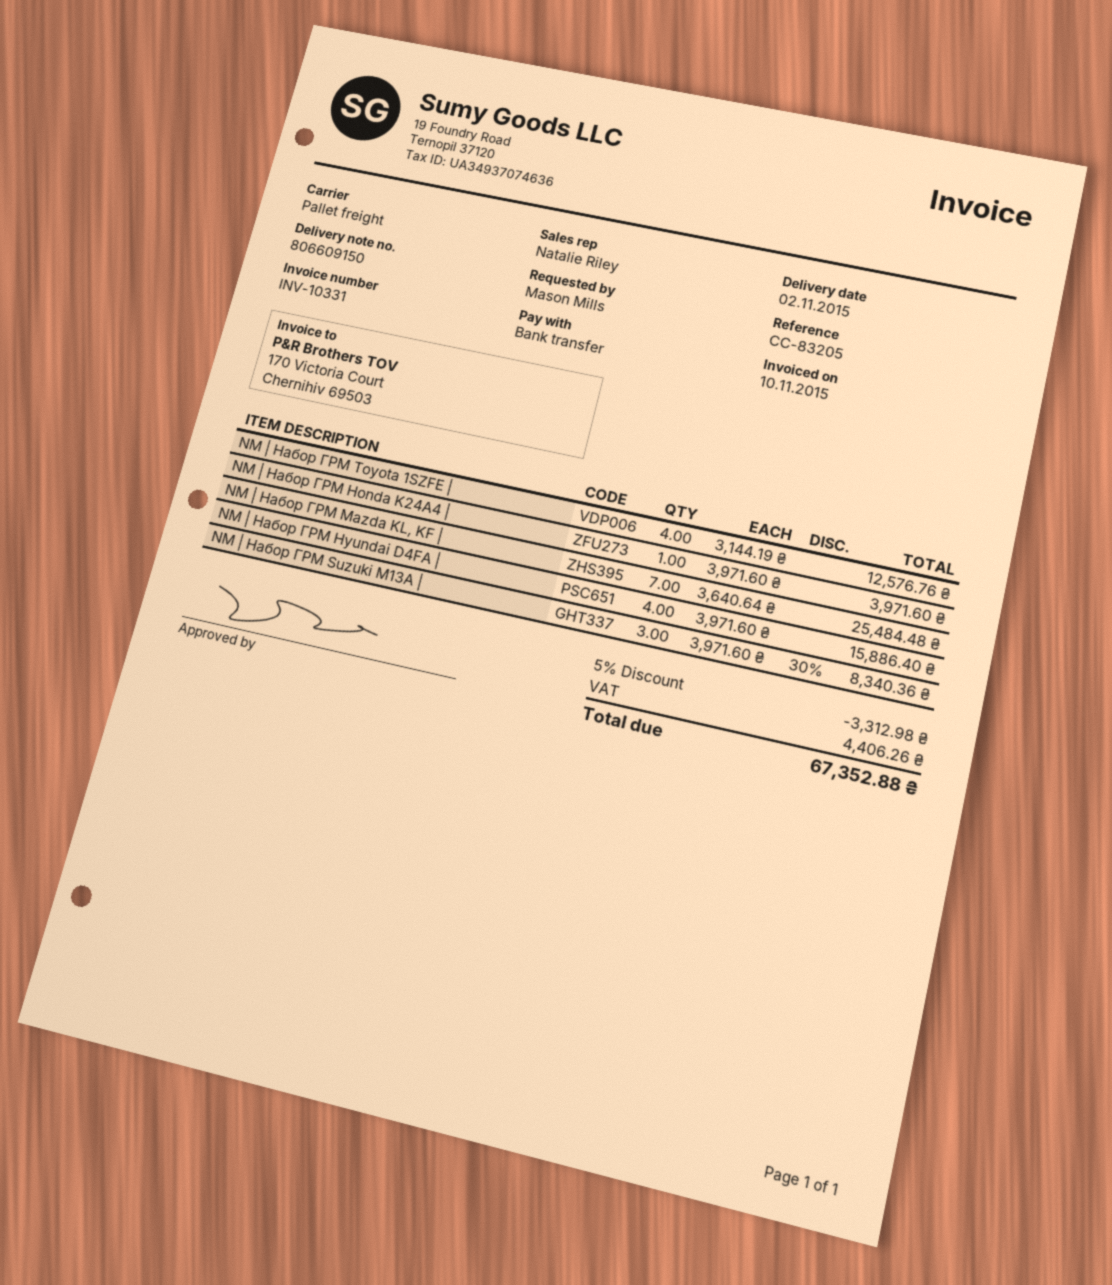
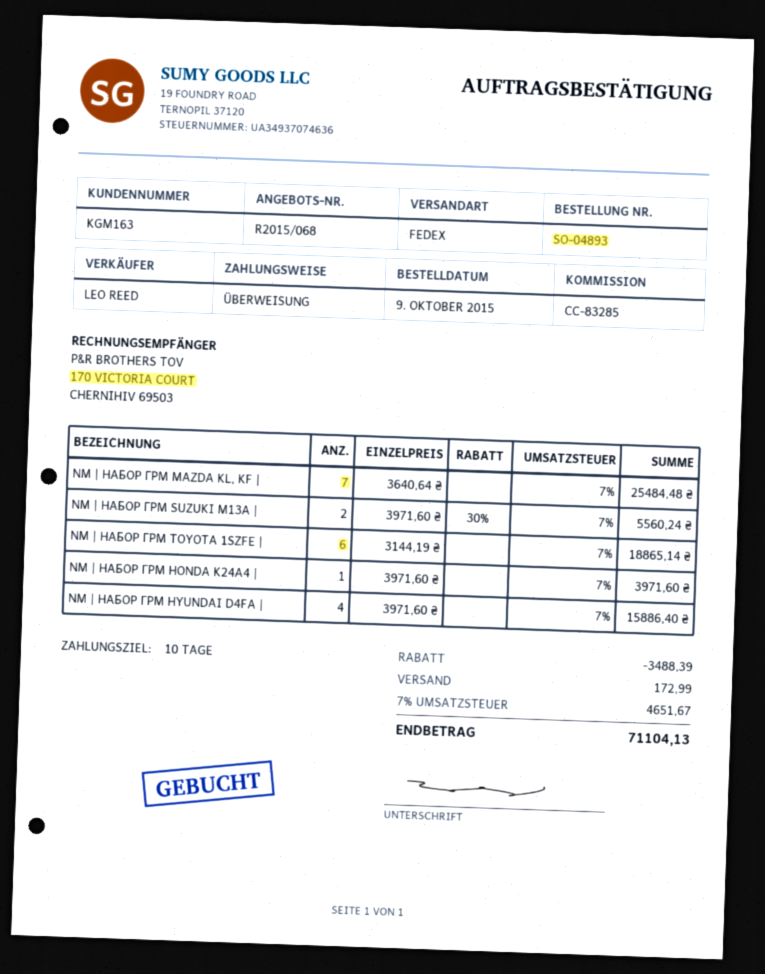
reference: CC-83205 -> CC-83285
sales rep: Natalie Riley -> LEO REED
shipping method: pallet freight -> FedEx
NM | Набор ГРМ Toyota 1SZFE |: 4 x 3144.19 = 12576.76 -> 6 x 3144.19 = 18865.14
NM | Набор ГРМ Suzuki M13A |: 3 x 3971.60 - 30% = 8340.36 -> 2 x 3971.60 - 30% = 5560.24
discount: 3312.98 -> 3488.39
shipping: none -> 172.99
tax: 4406.26 -> 4651.67
total: 67352.88 -> 71104.13

